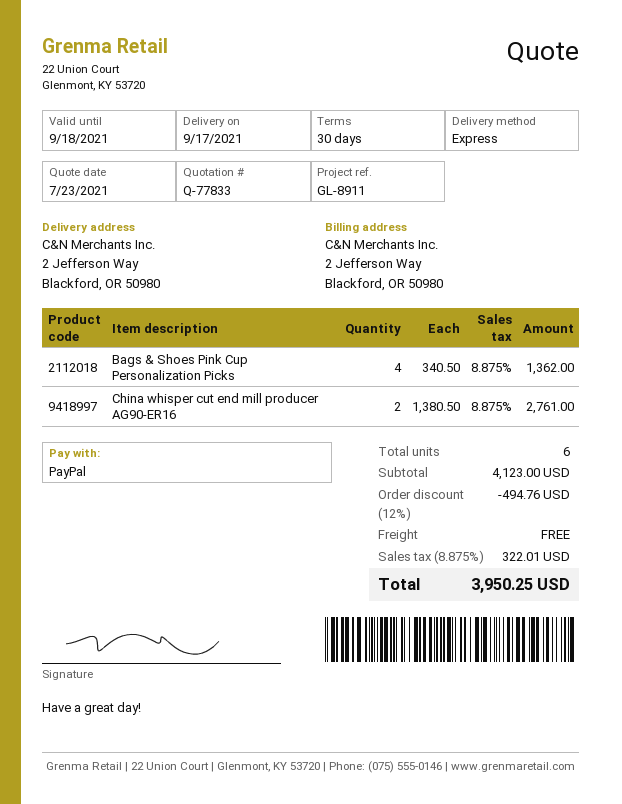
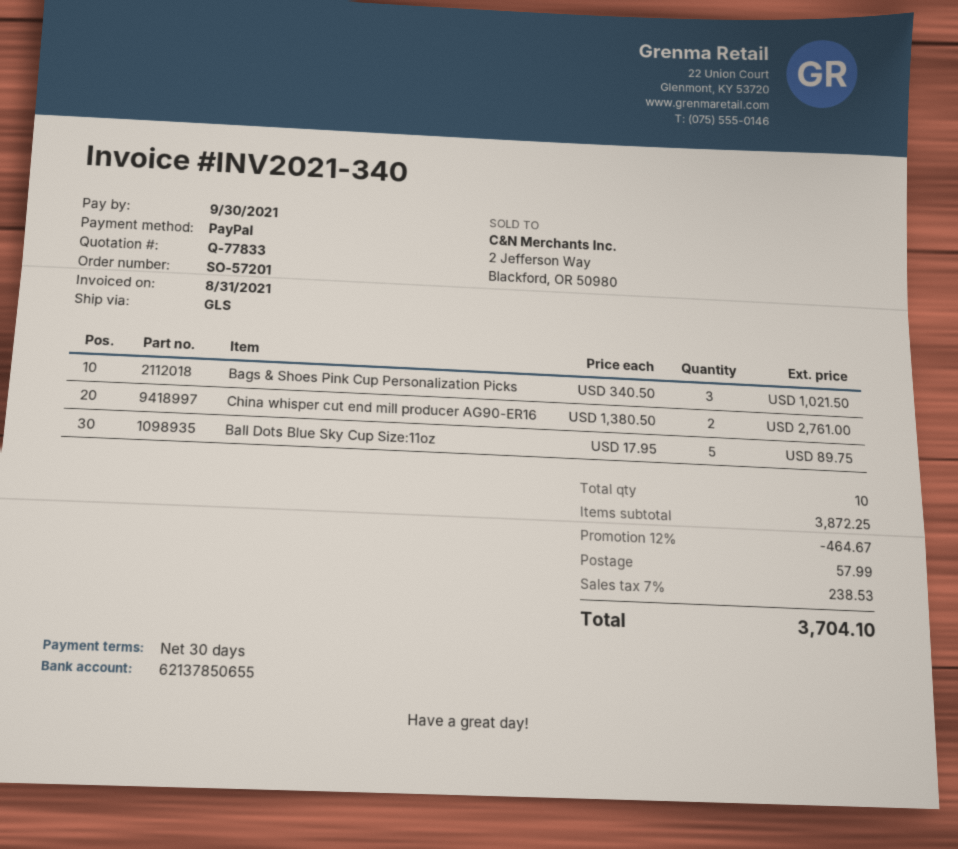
shipping method: express -> GLS
Bags & Shoes Pink Cup Personalization Picks: 4 x 340.50 = 1362.00 -> 3 x 340.50 = 1021.50
Ball Dots Blue Sky Cup Size:11oz: none -> 5 x 17.95 = 89.75
total quantity: 6 -> 10
subtotal: 4123.00 -> 3872.25
discount: 12% = 494.76 -> 12% = 464.67
shipping: 0.00 -> 57.99
tax: 8.875% = 322.01 -> 7% = 238.53
total: 3950.25 -> 3704.10

